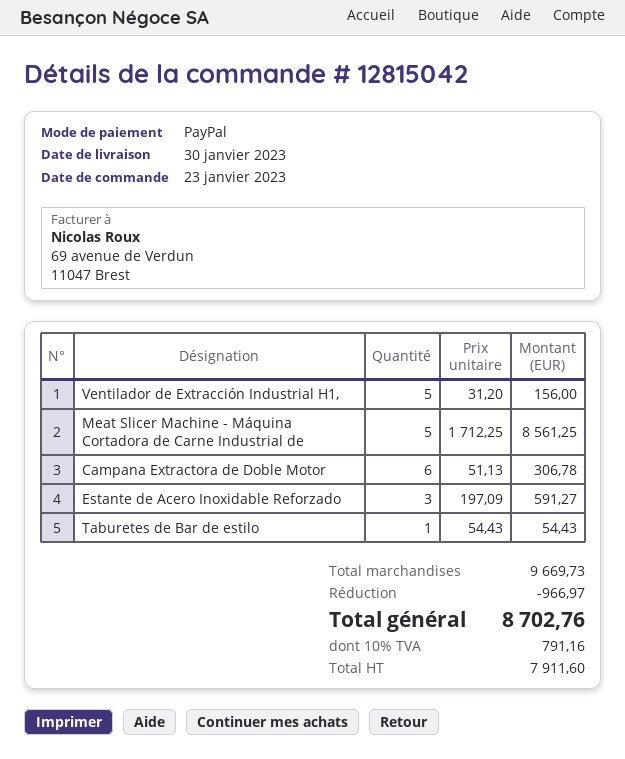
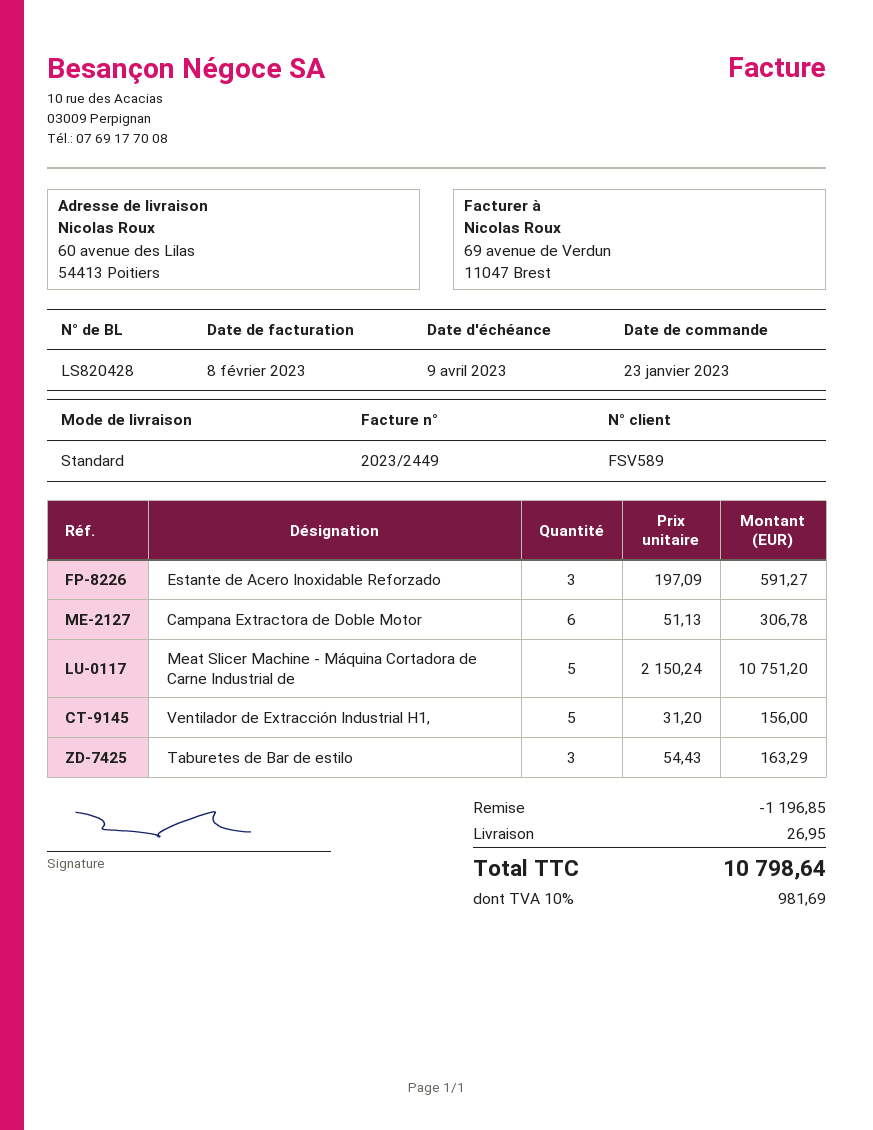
Meat Slicer Machine - Máquina Cortadora de Carne Industrial de: 5 x 1712.25 = 8561.25 -> 5 x 2150.24 = 10751.20
Taburetes de Bar de estilo: 1 x 54.43 = 54.43 -> 3 x 54.43 = 163.29
discount: 966.97 -> 1196.85
shipping: none -> 26.95
tax: 10% = 791.16 -> 10% = 981.69
total: 8702.76 -> 10798.64

